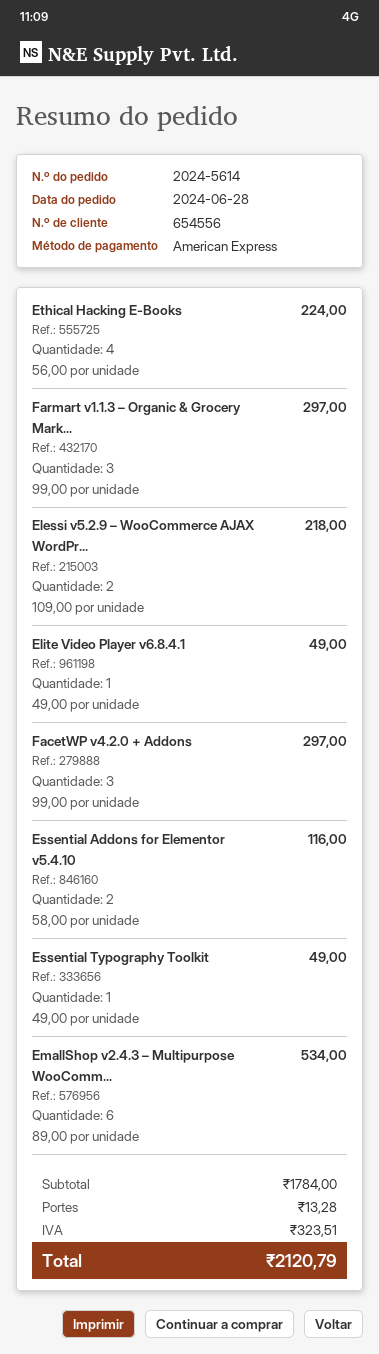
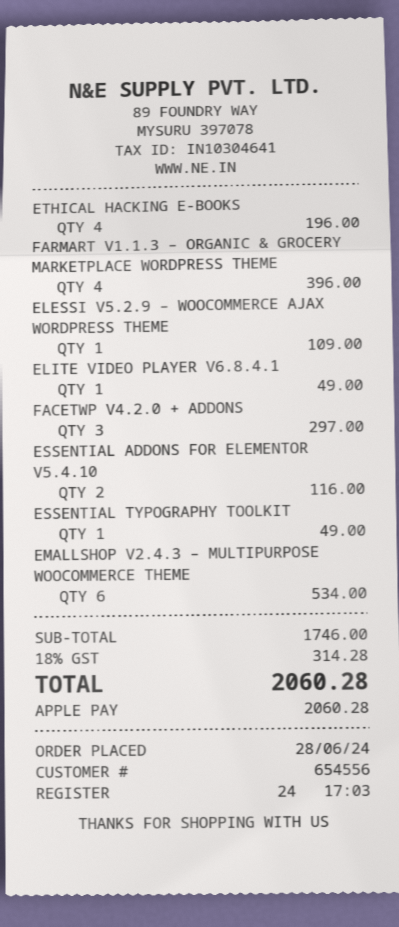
payment method: American Express -> Apple Pay
Ethical Hacking E-Books: 4 for 224.00 -> 4 for 196.00
Farmart v1.1.3 – Organic & Grocery Mark...: 3 for 297.00 -> 4 for 396.00
Elessi v5.2.9 – WooCommerce AJAX WordPr...: 2 for 218.00 -> 1 for 109.00
subtotal: 1784.00 -> 1746.00
shipping: 13.28 -> none
tax: 323.51 -> 314.28
total: 2120.79 -> 2060.28

